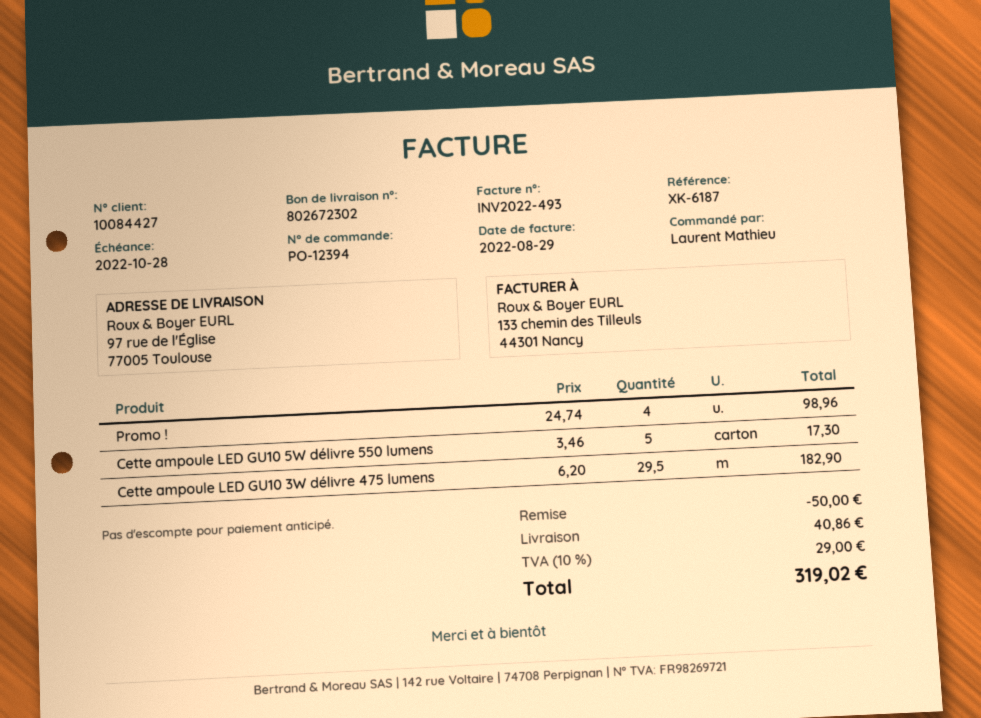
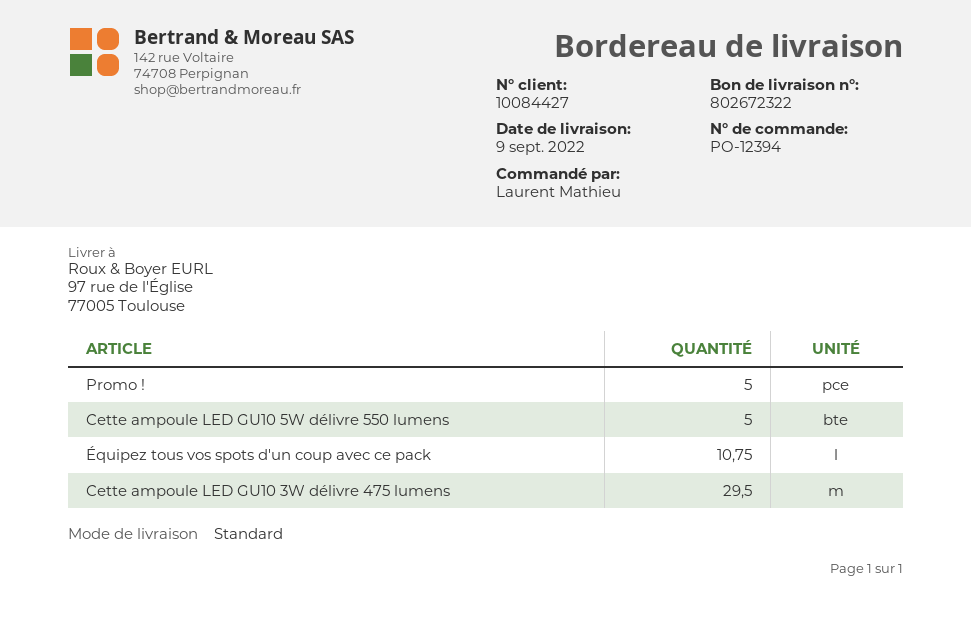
delivery note number: 802672302 -> 802672322
Promo !: 4 -> 5
Équipez tous vos spots d'un coup avec ce pack: none -> 10.75

